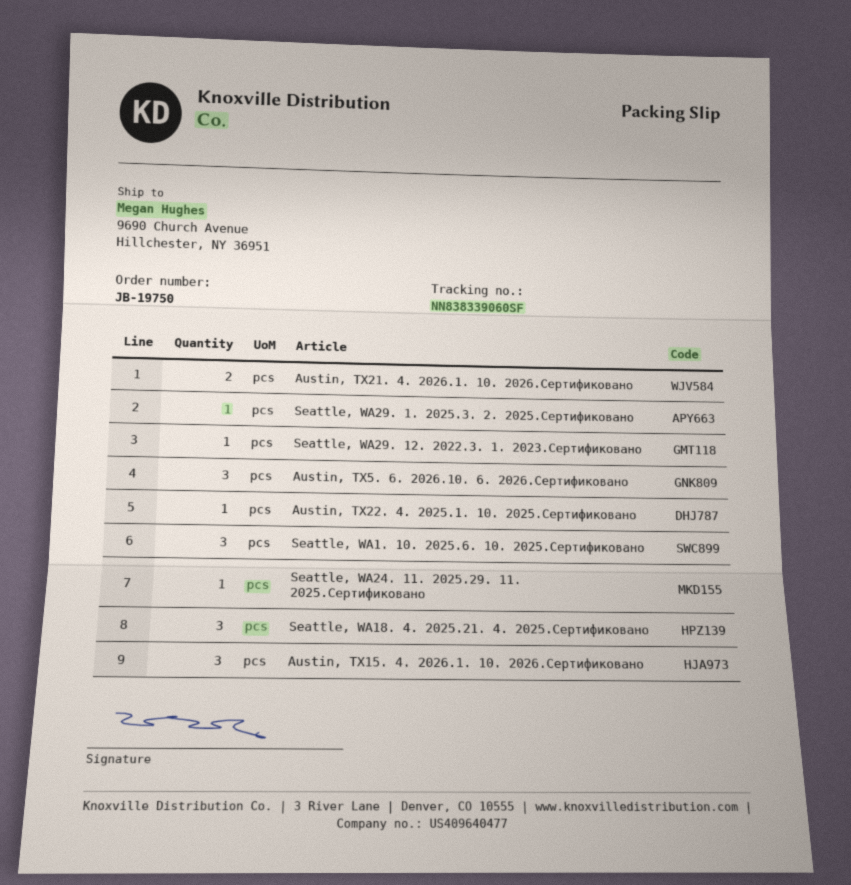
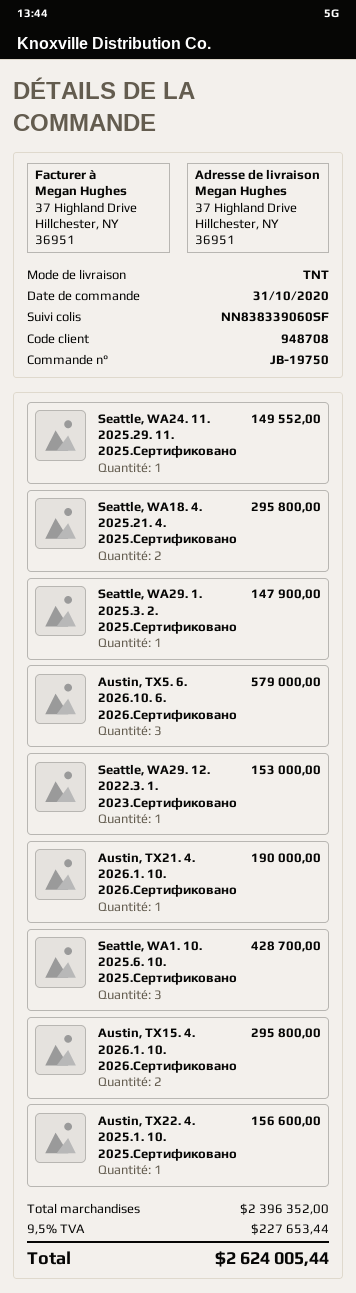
ship to: 9690 Church Avenue, Hillchester, NY 36951 -> 37 Highland Drive, Hillchester, NY 36951
Austin, TX21. 4. 2026.1. 10. 2026.Сертификовано: 2 -> 1
Seattle, WA18. 4. 2025.21. 4. 2025.Сертификовано: 3 -> 2
Austin, TX15. 4. 2026.1. 10. 2026.Сертификовано: 3 -> 2

